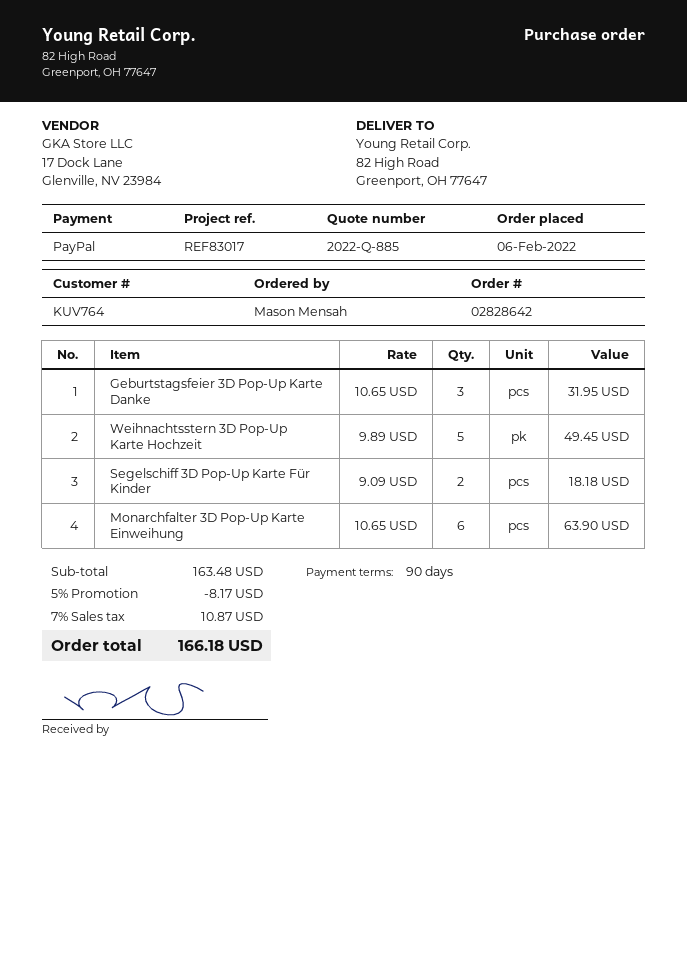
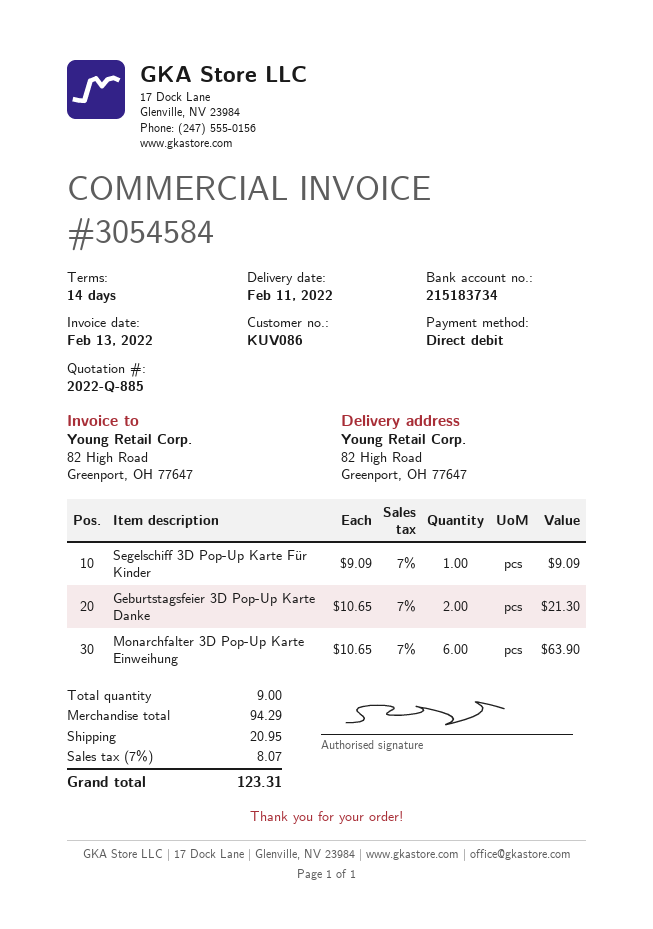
payment terms: 90 days -> 14 days
customer number: KUV764 -> KUV086
payment method: PayPal -> direct debit
Geburtstagsfeier 3D Pop-Up Karte Danke: 3 x 10.65 = 31.95 -> 2 x 10.65 = 21.30
Weihnachtsstern 3D Pop-Up Karte Hochzeit: 5 x 9.89 = 49.45 -> none
Segelschiff 3D Pop-Up Karte Für Kinder: 2 x 9.09 = 18.18 -> 1 x 9.09 = 9.09
subtotal: 163.48 -> 94.29
discount: 5% = 8.17 -> none
shipping: none -> 20.95
tax: 7% = 10.87 -> 7% = 8.07
total: 166.18 -> 123.31

